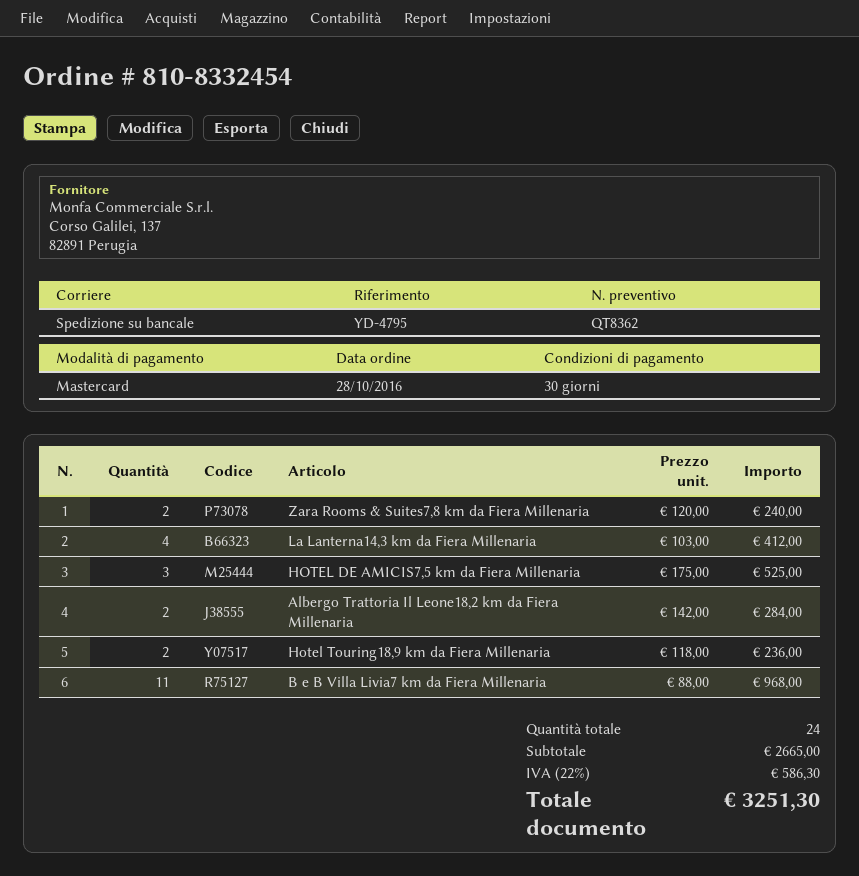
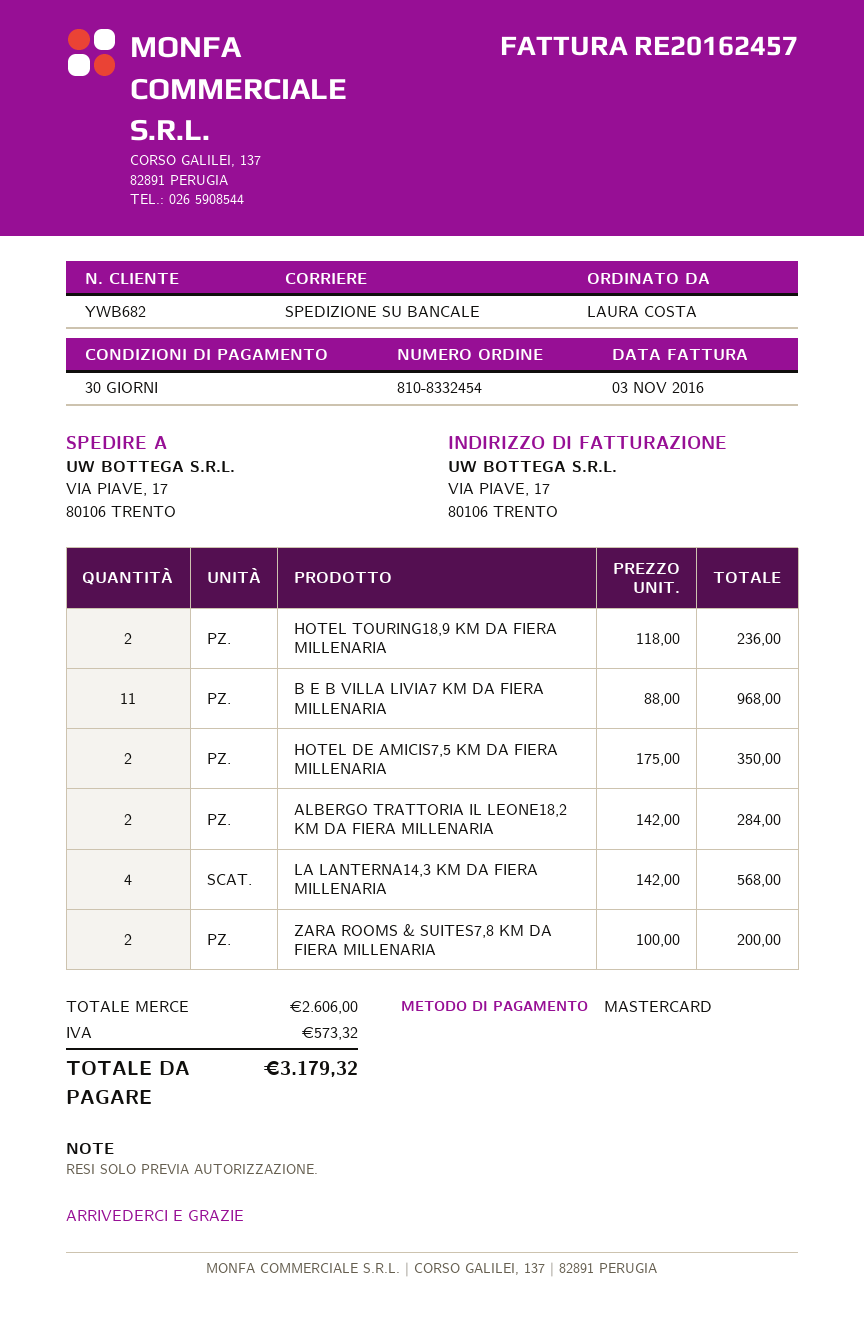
Zara Rooms & Suites7,8 km da Fiera Millenaria: 2 x 120.00 = 240.00 -> 2 x 100.00 = 200.00
La Lanterna14,3 km da Fiera Millenaria: 4 x 103.00 = 412.00 -> 4 x 142.00 = 568.00
HOTEL DE AMICIS7,5 km da Fiera Millenaria: 3 x 175.00 = 525.00 -> 2 x 175.00 = 350.00
subtotal: 2665.00 -> 2606.00
tax: 586.30 -> 573.32
total: 3251.30 -> 3179.32

